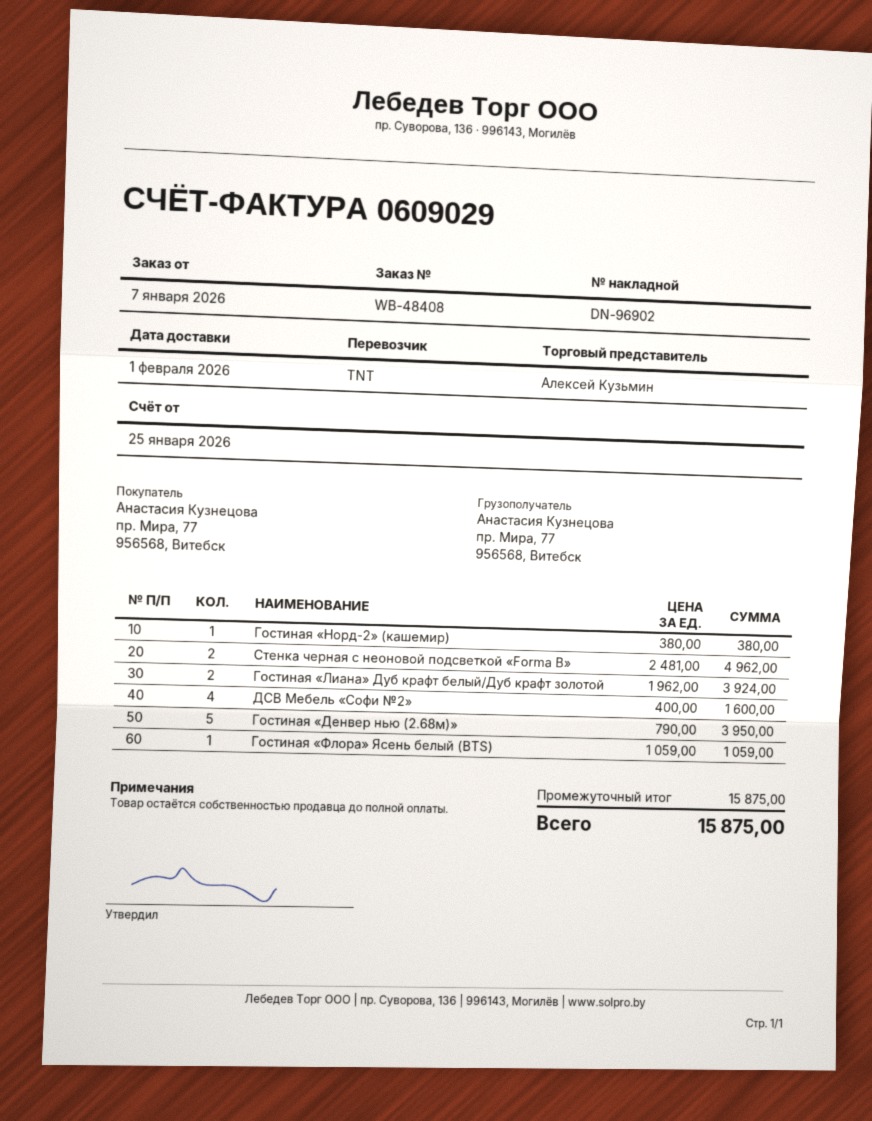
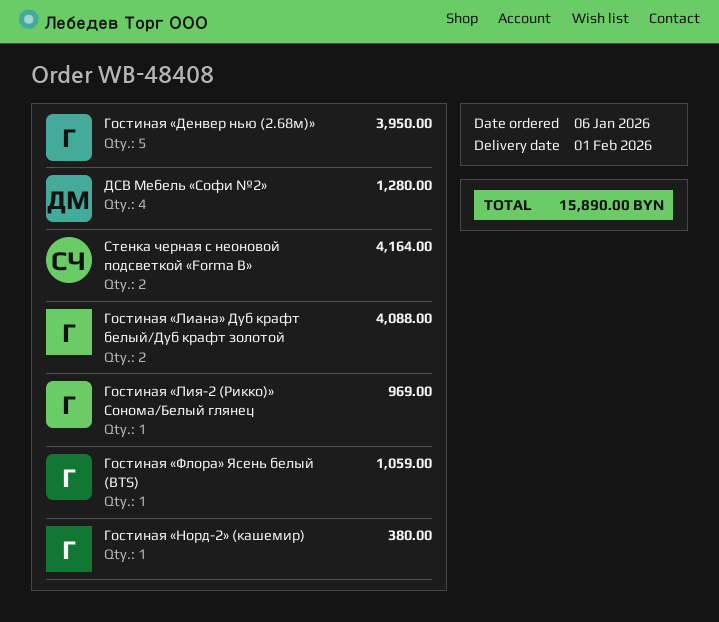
order date: 2026-01-07 -> 2026-01-06
Стенка черная с неоновой подсветкой «Forma B»: 2 for 4962.00 -> 2 for 4164.00
Гостиная «Лиана» Дуб крафт белый/Дуб крафт золотой: 2 for 3924.00 -> 2 for 4088.00
ДСВ Мебель «Софи №2»: 4 for 1600.00 -> 4 for 1280.00
Гостиная «Лия-2 (Рикко)» Сонома/Белый глянец: none -> 1 for 969.00
total: 15875.00 -> 15890.00

